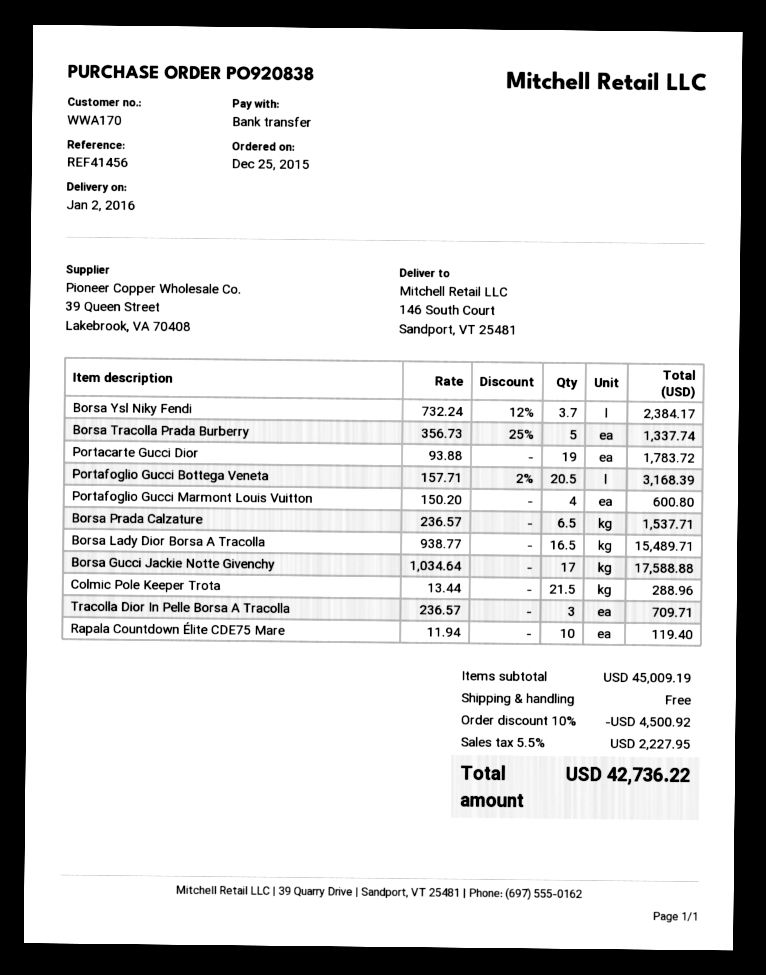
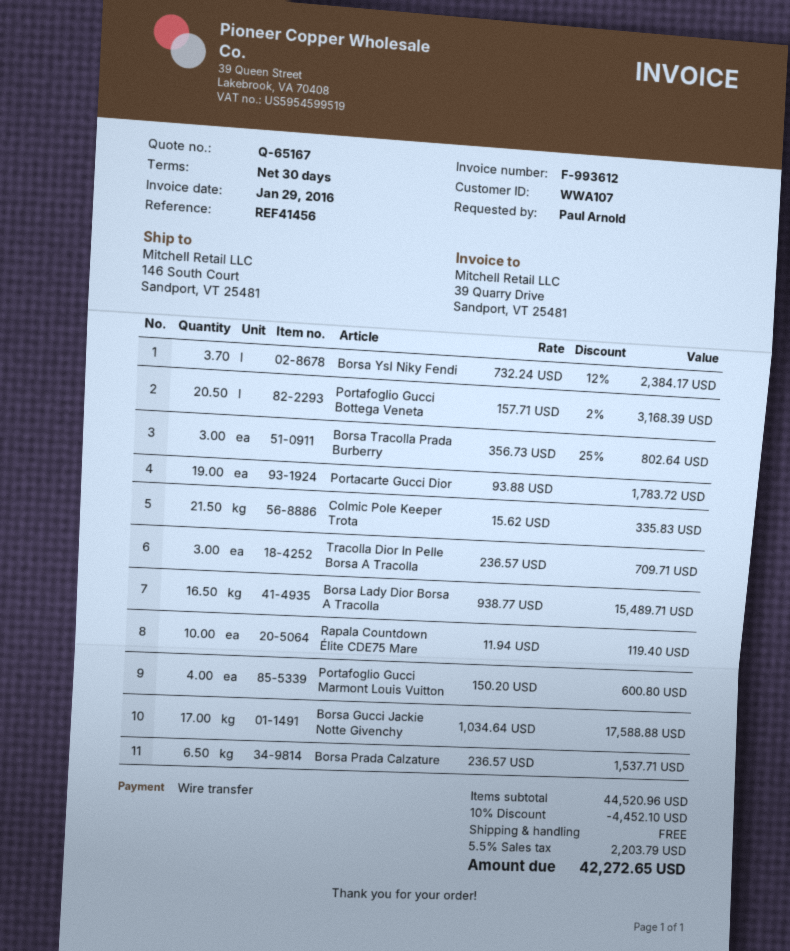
customer number: WWA170 -> WWA107
Borsa Tracolla Prada Burberry: 5 x 356.73 - 25% = 1337.74 -> 3 x 356.73 - 25% = 802.64
Colmic Pole Keeper Trota: 21.5 x 13.44 = 288.96 -> 21.5 x 15.62 = 335.83
subtotal: 45009.19 -> 44520.96
discount: 10% = 4500.92 -> 10% = 4452.10
tax: 5.5% = 2227.95 -> 5.5% = 2203.79
total: 42736.22 -> 42272.65

